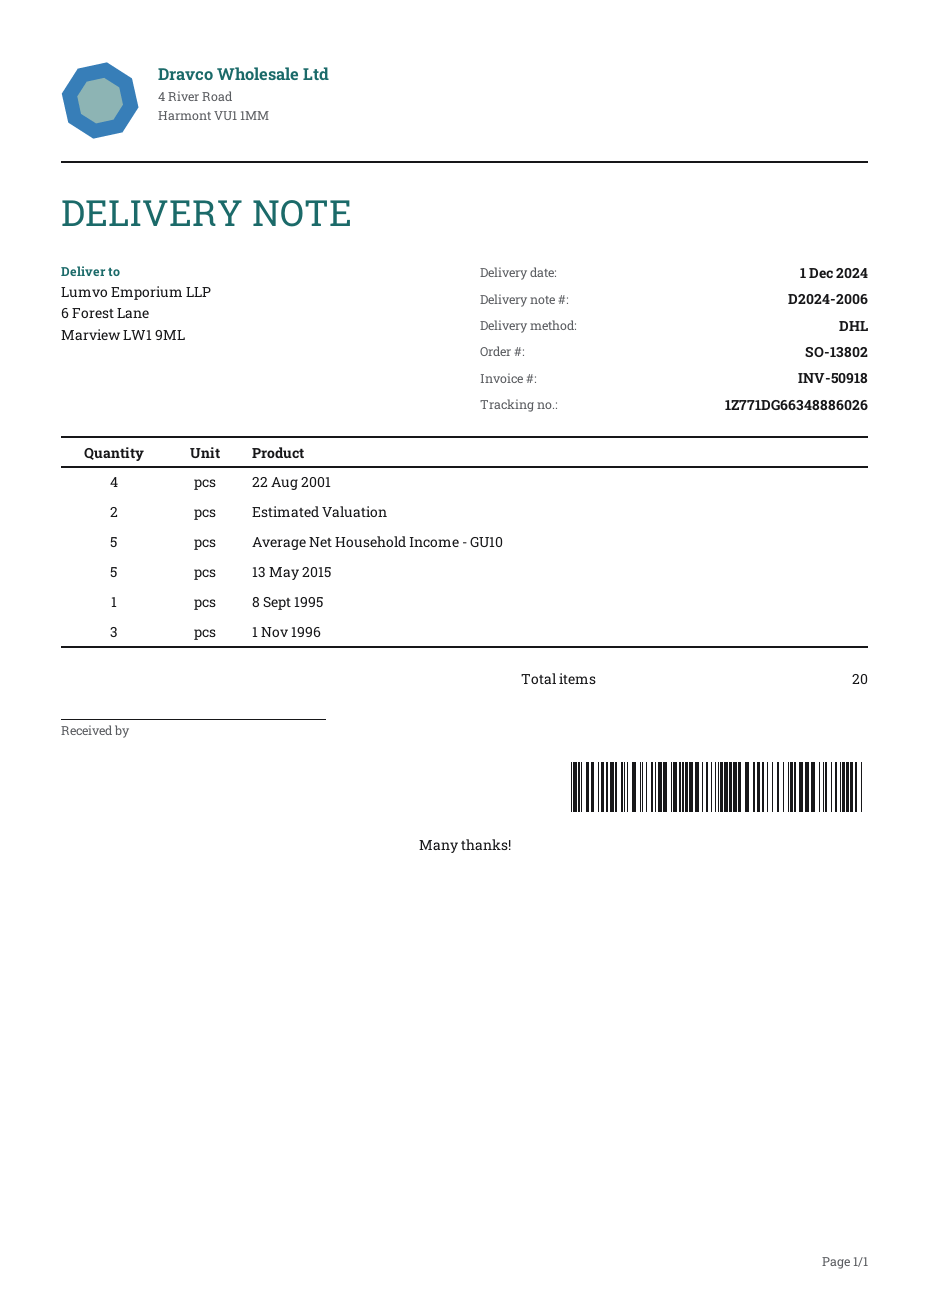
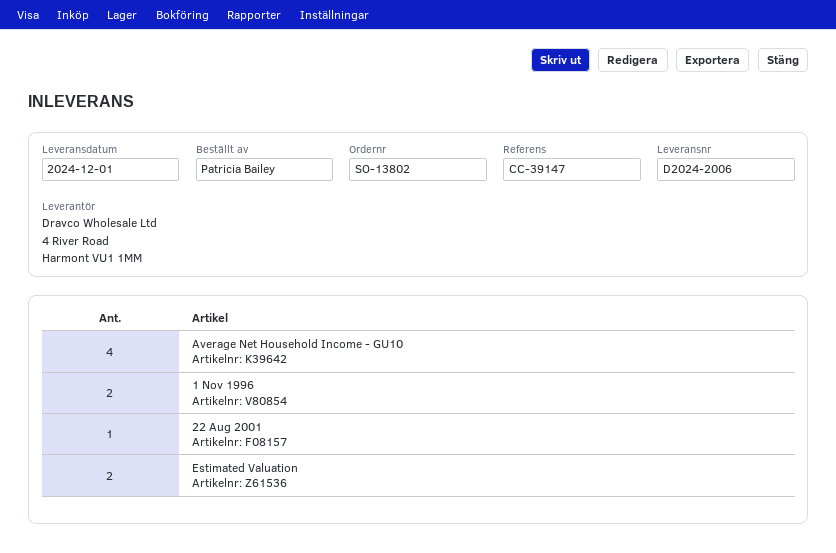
22 Aug 2001: 4 -> 1
Average Net Household Income - GU10: 5 -> 4
13 May 2015: 5 -> none
8 Sept 1995: 1 -> none
1 Nov 1996: 3 -> 2

